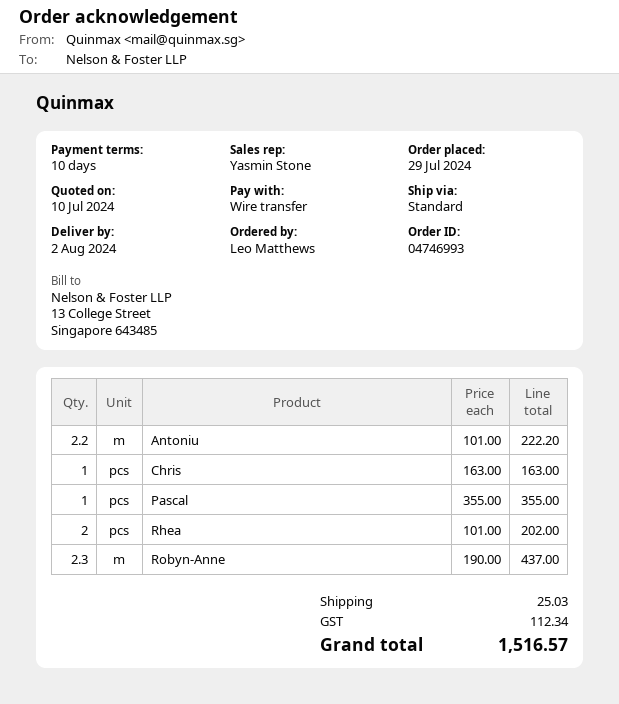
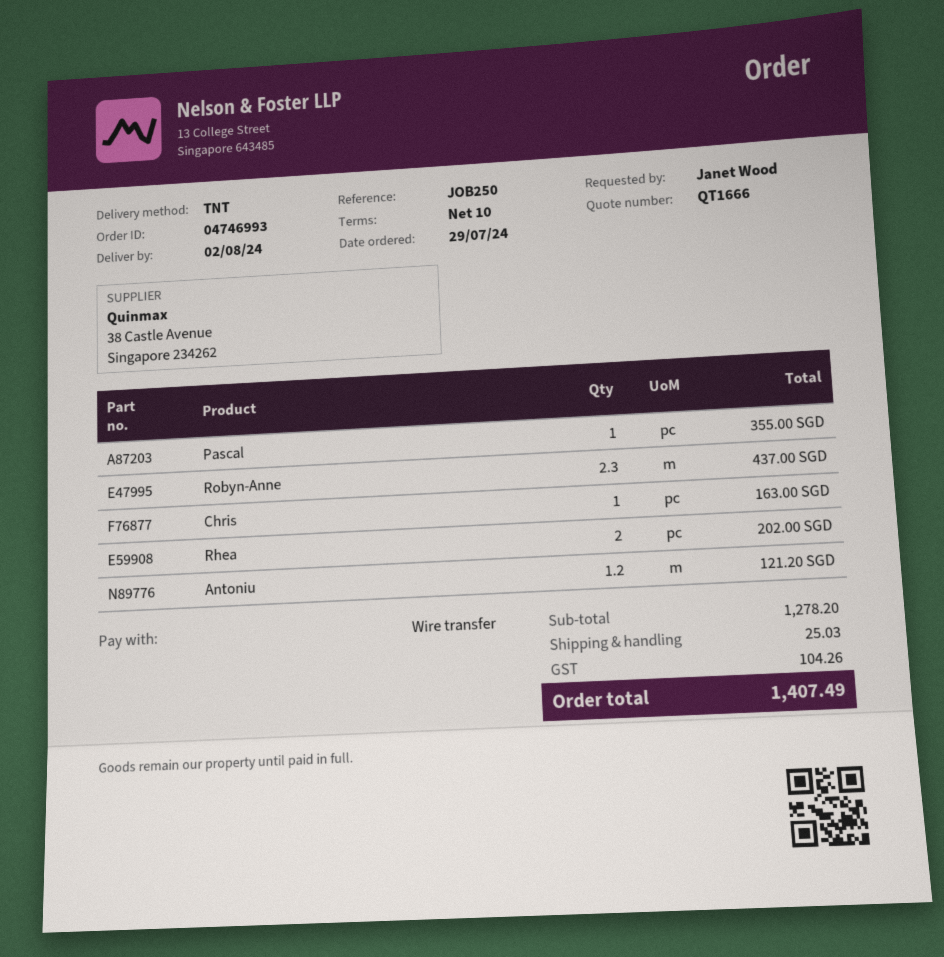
ordered by: Leo Matthews -> Janet Wood
shipping method: standard -> TNT
Antoniu: 2.2 for 222.20 -> 1.2 for 121.20
tax: 112.34 -> 104.26
total: 1516.57 -> 1407.49

